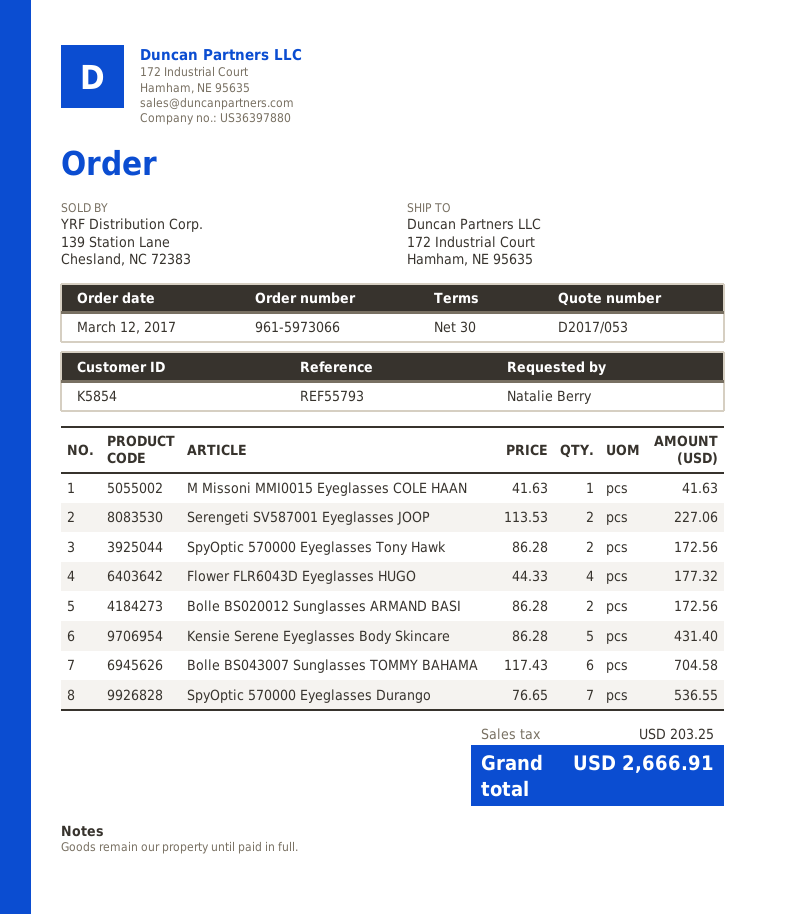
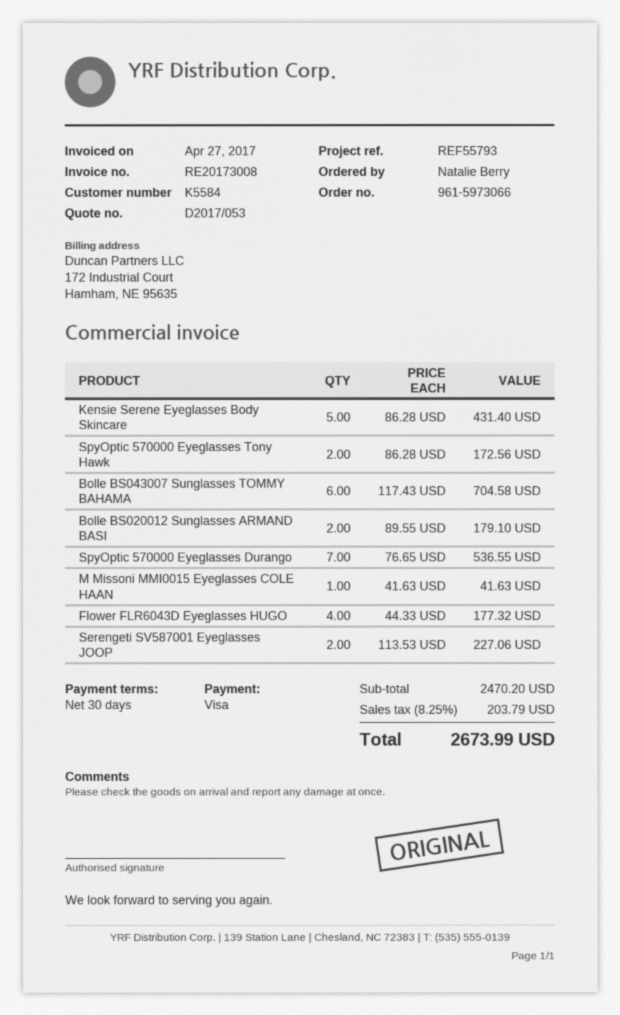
customer number: K5854 -> K5584
Bolle BS020012 Sunglasses ARMAND BASI: 2 x 86.28 = 172.56 -> 2 x 89.55 = 179.10
tax: 203.25 -> 203.79
total: 2666.91 -> 2673.99

